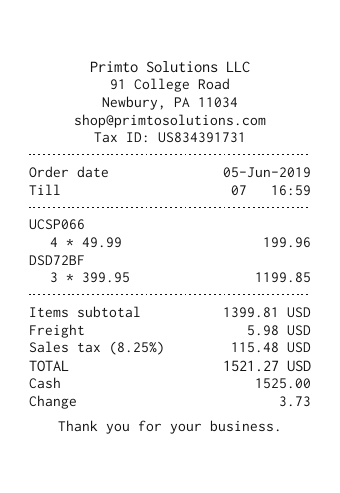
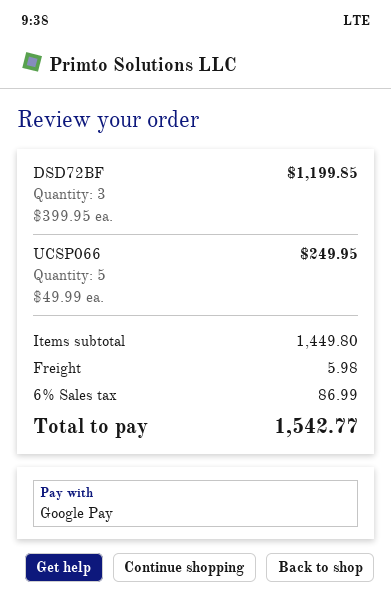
payment method: cash -> Google Pay
UCSP066: 4 x 49.99 = 199.96 -> 5 x 49.99 = 249.95
subtotal: 1399.81 -> 1449.80
tax: 8.25% = 115.48 -> 6% = 86.99
total: 1521.27 -> 1542.77

